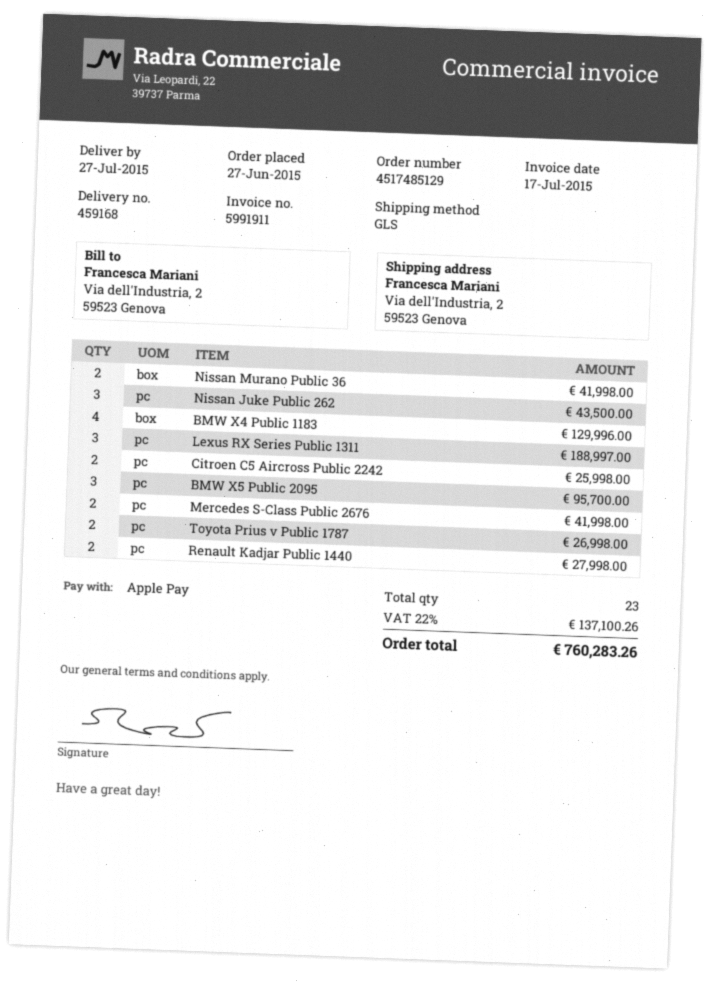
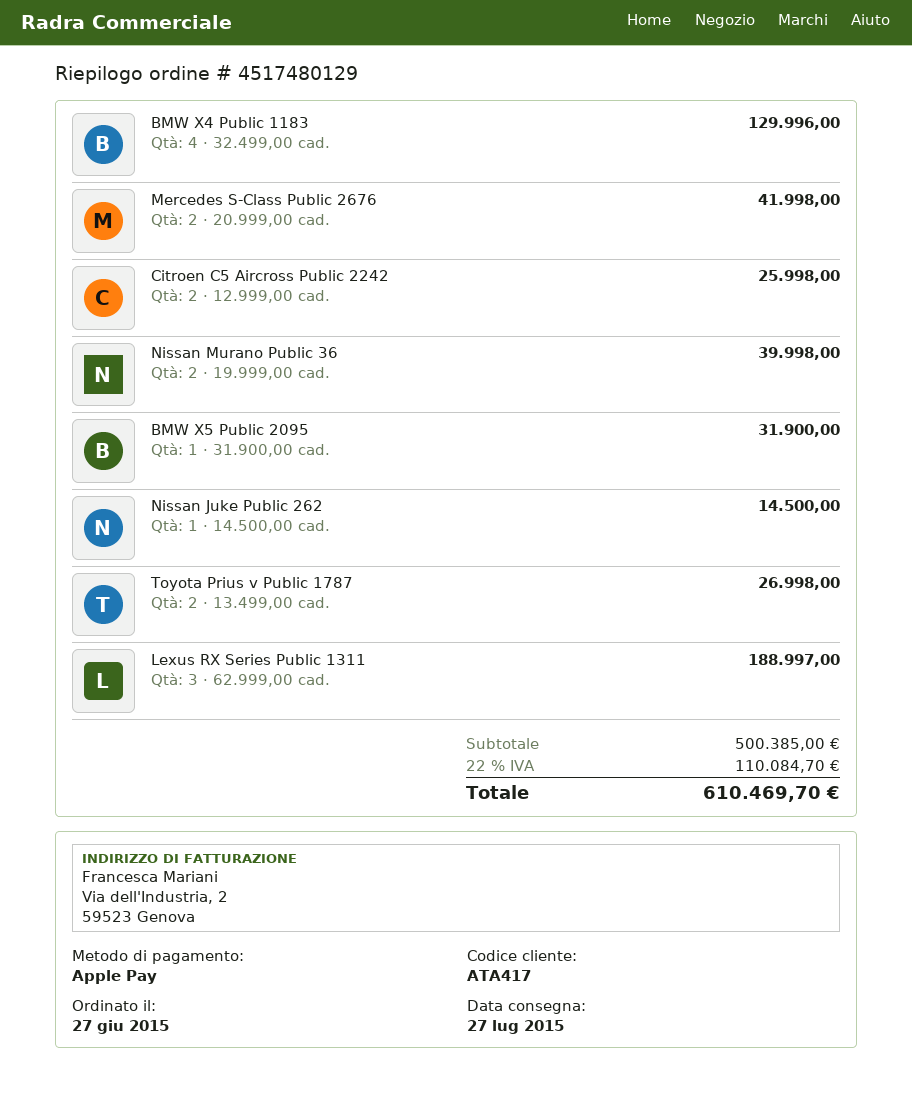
order number: 4517485129 -> 4517480129
Nissan Murano Public 36: 2 for 41998.00 -> 2 for 39998.00
Nissan Juke Public 262: 3 for 43500.00 -> 1 for 14500.00
BMW X5 Public 2095: 3 for 95700.00 -> 1 for 31900.00
Renault Kadjar Public 1440: 2 for 27998.00 -> none
tax: 22% = 137100.26 -> 22% = 110084.70
total: 760283.26 -> 610469.70

